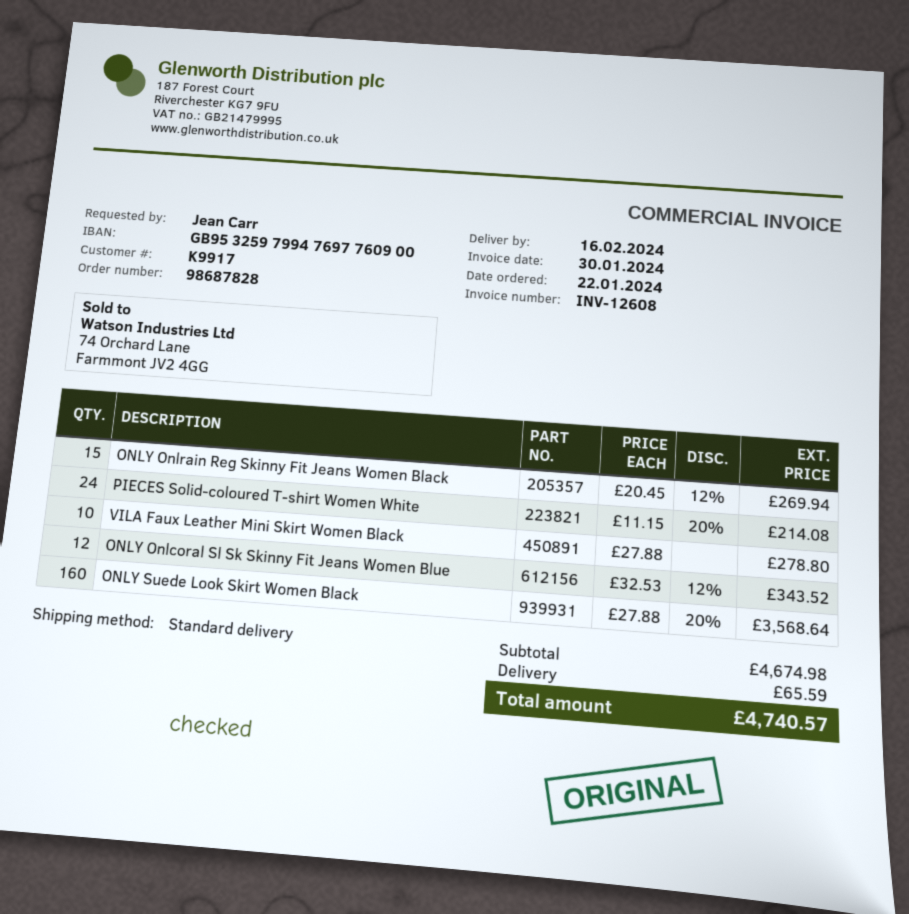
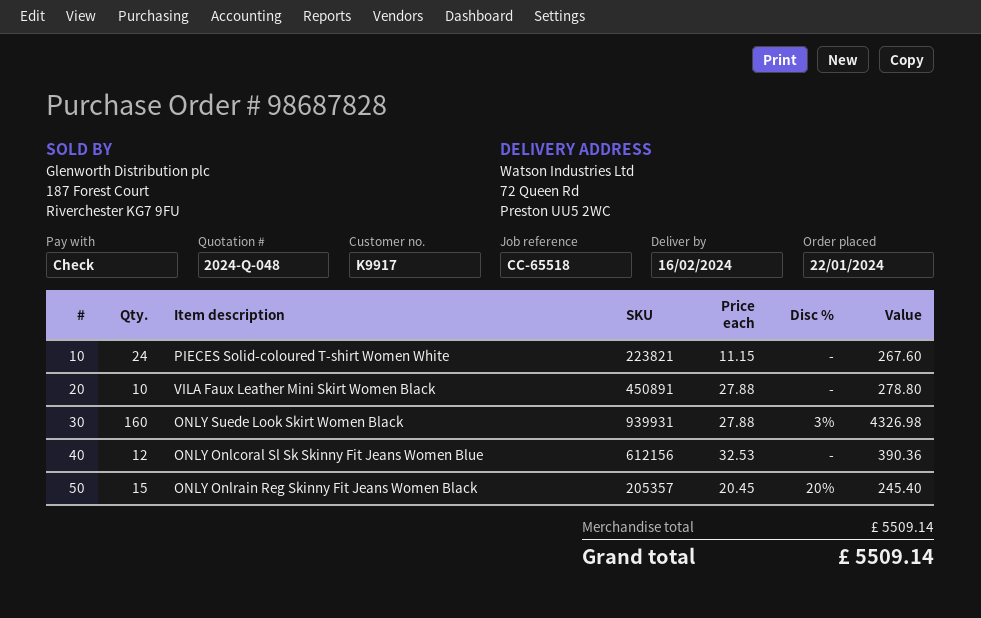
ONLY Onlrain Reg Skinny Fit Jeans Women Black: 15 x 20.45 - 12% = 269.94 -> 15 x 20.45 - 20% = 245.40
PIECES Solid-coloured T-shirt Women White: 24 x 11.15 - 20% = 214.08 -> 24 x 11.15 = 267.60
ONLY Onlcoral Sl Sk Skinny Fit Jeans Women Blue: 12 x 32.53 - 12% = 343.52 -> 12 x 32.53 = 390.36
ONLY Suede Look Skirt Women Black: 160 x 27.88 - 20% = 3568.64 -> 160 x 27.88 - 3% = 4326.98
subtotal: 4674.98 -> 5509.14
shipping: 65.59 -> none
total: 4740.57 -> 5509.14

